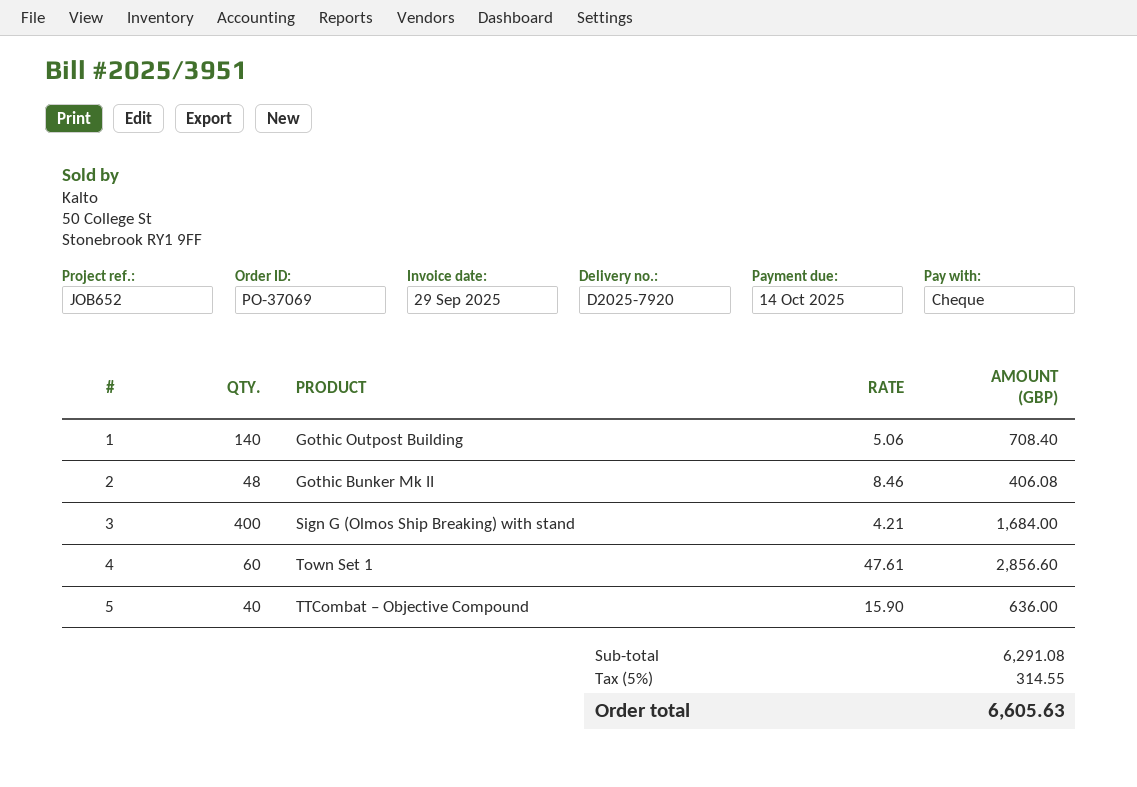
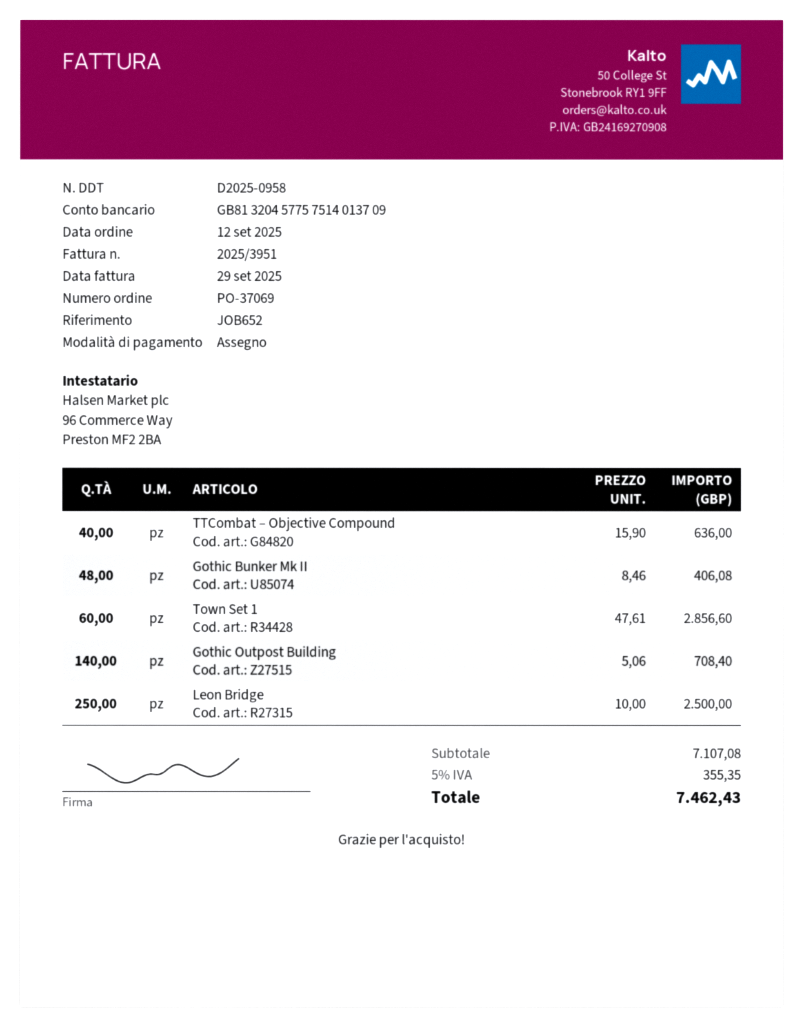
delivery note number: D2025-7920 -> D2025-0958
Sign G (Olmos Ship Breaking) with stand: 400 x 4.21 = 1684.00 -> none
Leon Bridge: none -> 250 x 10.00 = 2500.00
subtotal: 6291.08 -> 7107.08
tax: 5% = 314.55 -> 5% = 355.35
total: 6605.63 -> 7462.43

